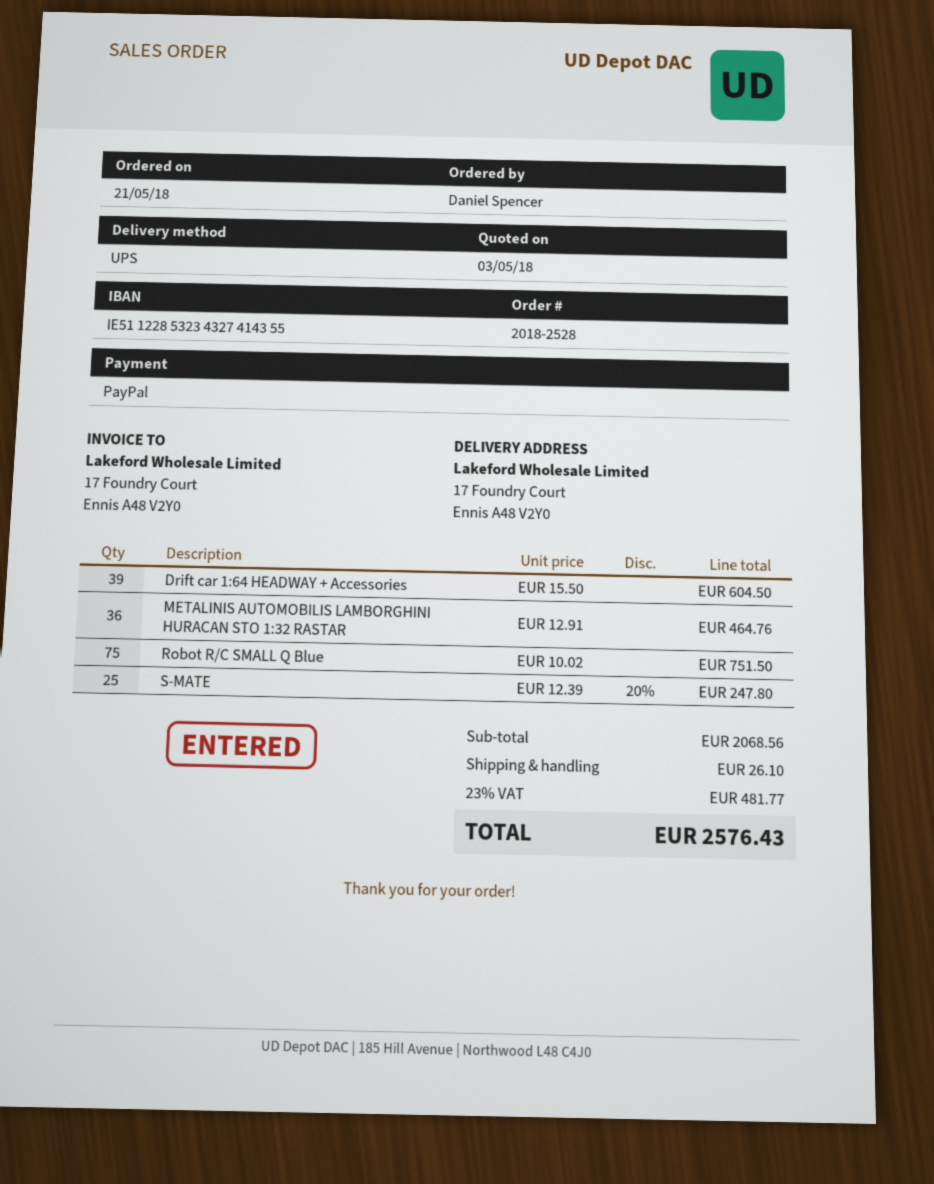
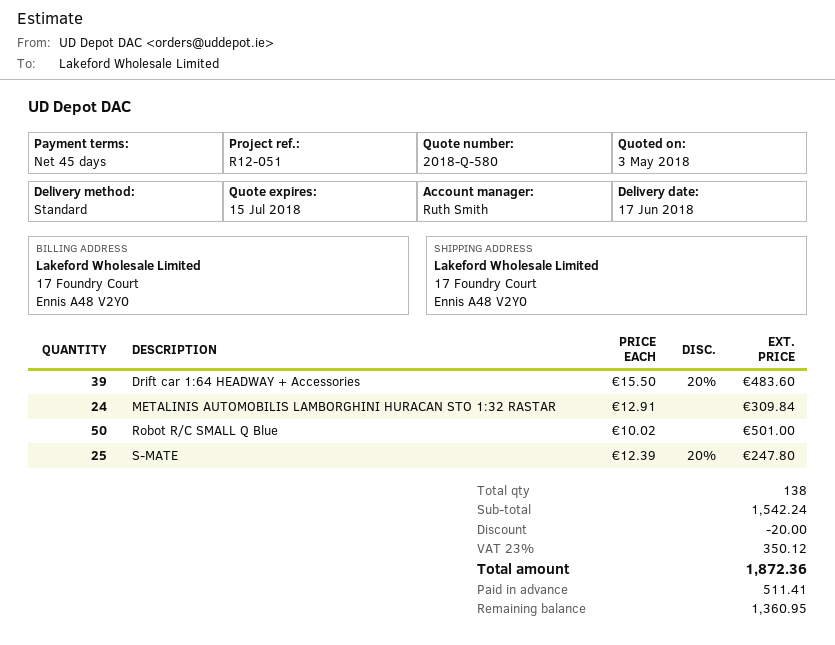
shipping method: UPS -> standard
Drift car 1:64 HEADWAY + Accessories: 39 x 15.50 = 604.50 -> 39 x 15.50 - 20% = 483.60
METALINIS AUTOMOBILIS LAMBORGHINI HURACAN STO 1:32 RASTAR: 36 x 12.91 = 464.76 -> 24 x 12.91 = 309.84
Robot R/C SMALL Q Blue: 75 x 10.02 = 751.50 -> 50 x 10.02 = 501.00
subtotal: 2068.56 -> 1542.24
discount: none -> 20.00
shipping: 26.10 -> none
tax: 23% = 481.77 -> 23% = 350.12
total: 2576.43 -> 1872.36

